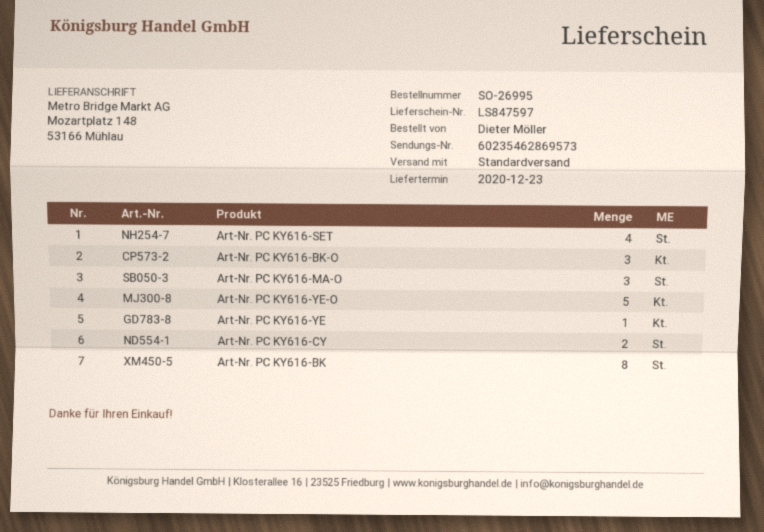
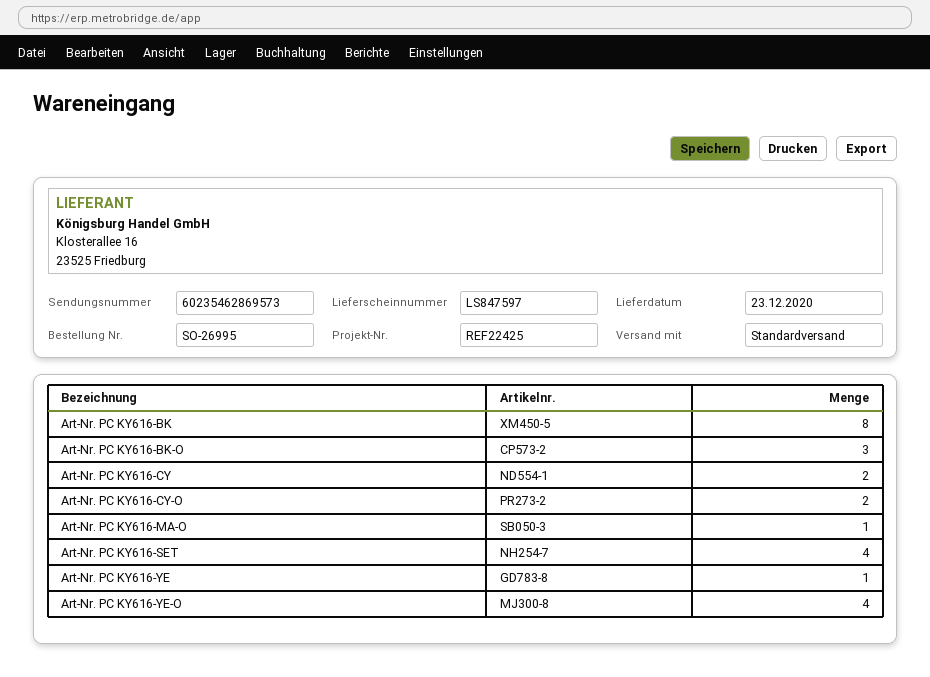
Art-Nr. PC KY616-MA-O: 3 -> 1
Art-Nr. PC KY616-YE-O: 5 -> 4
Art-Nr. PC KY616-CY-O: none -> 2

